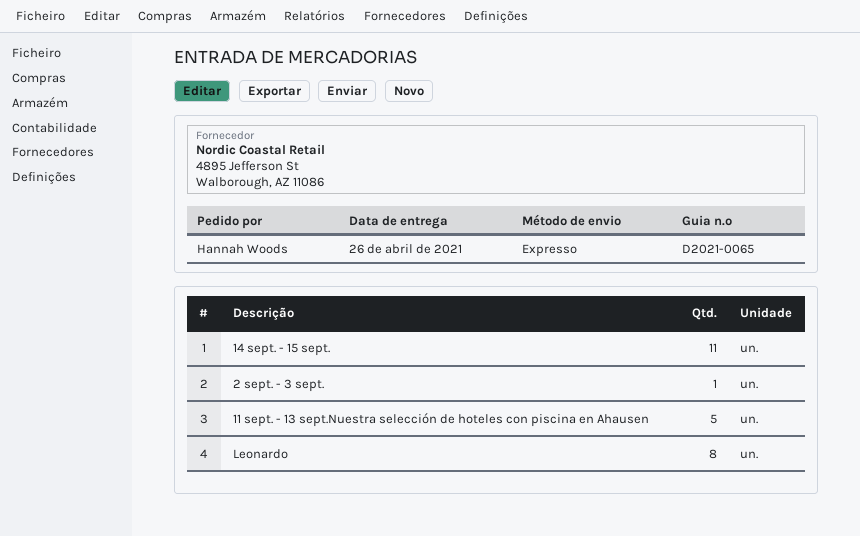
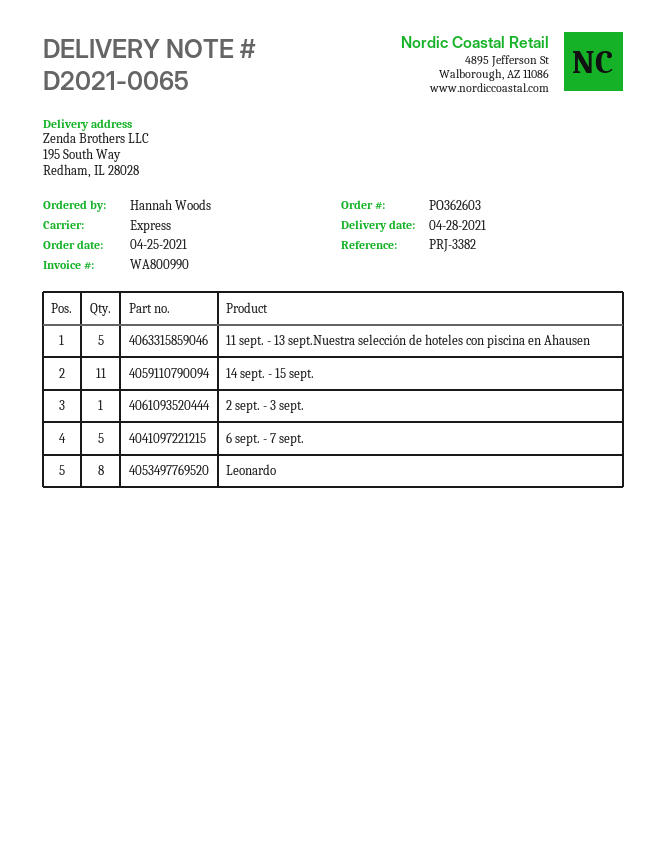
delivery date: 2021-04-26 -> 2021-04-28
6 sept. - 7 sept.: none -> 5

